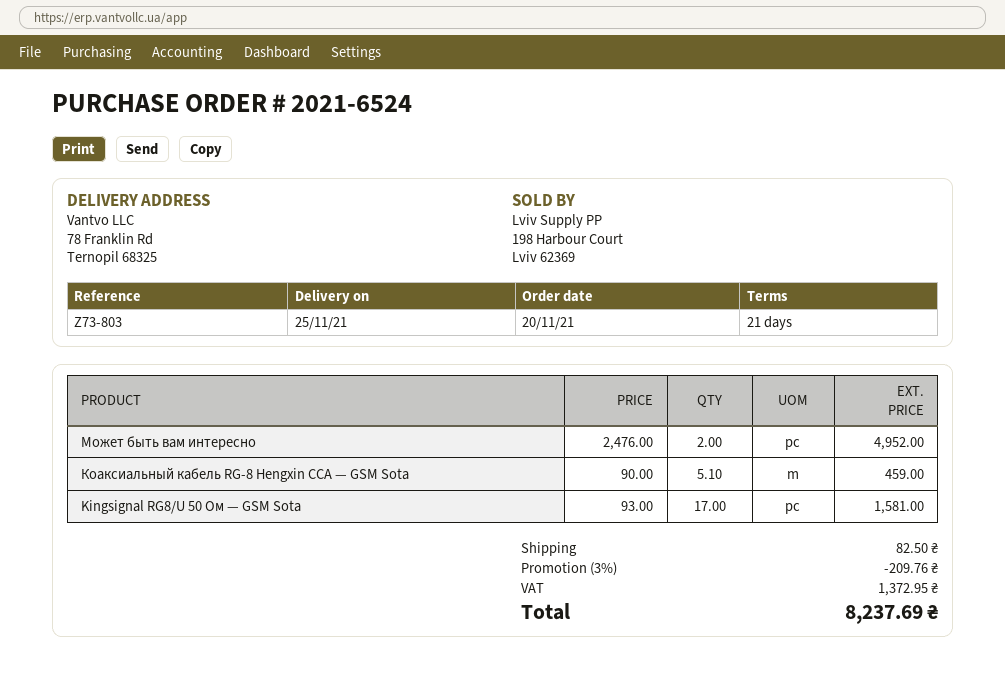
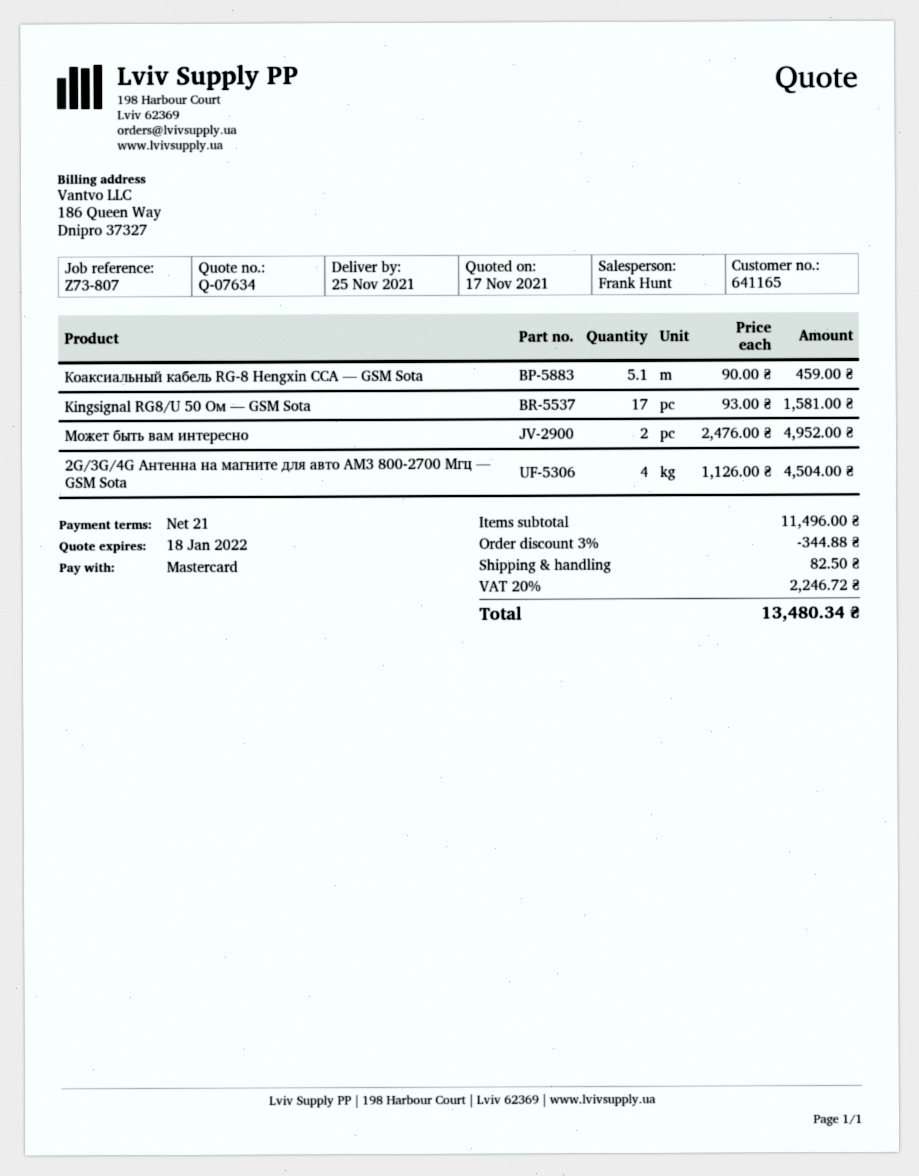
reference: Z73-803 -> Z73-807
2G/3G/4G Антенна на магните для авто AM3 800-2700 Мгц — GSM Sota: none -> 4 x 1126.00 = 4504.00
discount: 3% = 209.76 -> 3% = 344.88
tax: 1372.95 -> 2246.72
total: 8237.69 -> 13480.34

